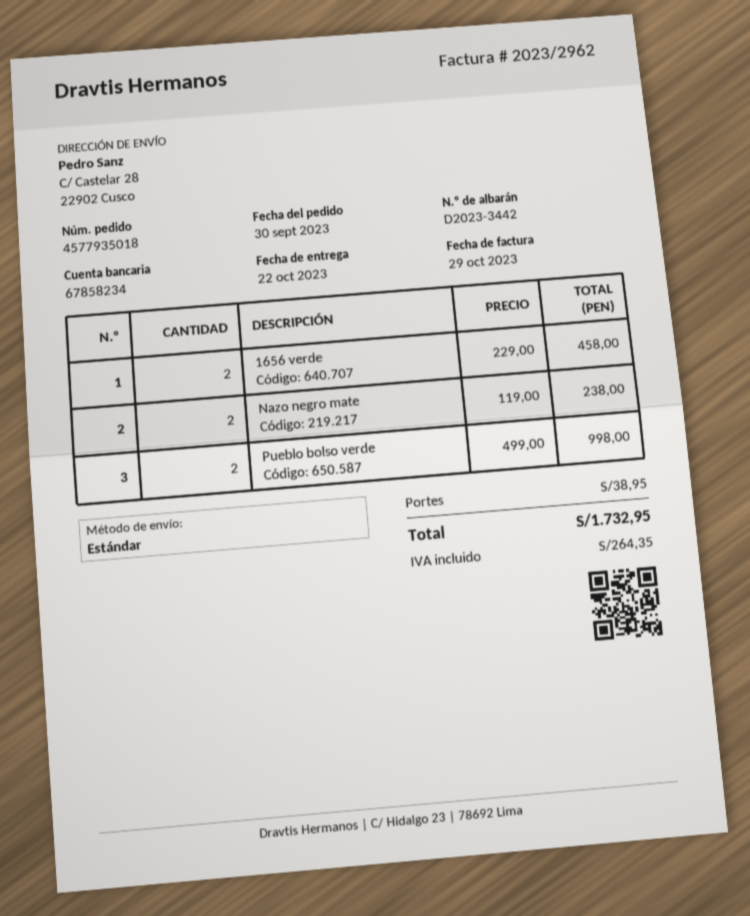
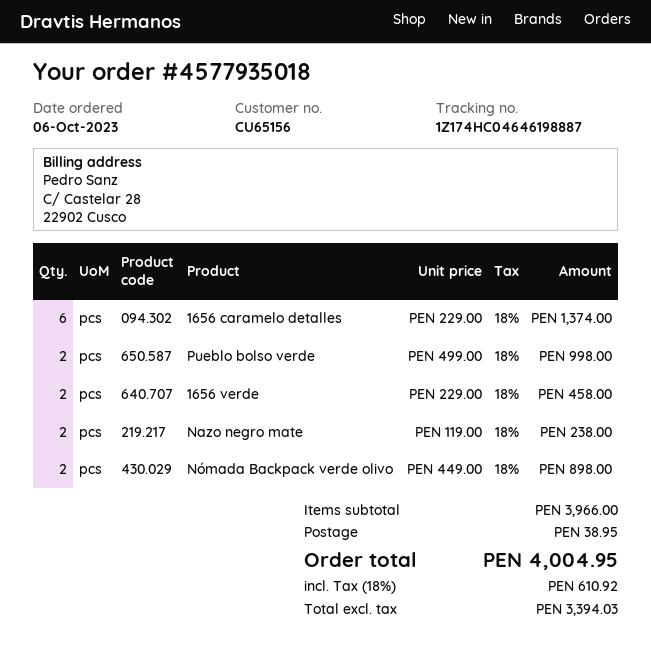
order date: 2023-09-30 -> 2023-10-06
1656 caramelo detalles: none -> 6 x 229.00 = 1374.00
Nómada Backpack verde olivo: none -> 2 x 449.00 = 898.00
tax: 264.35 -> 610.92
total: 1732.95 -> 4004.95

